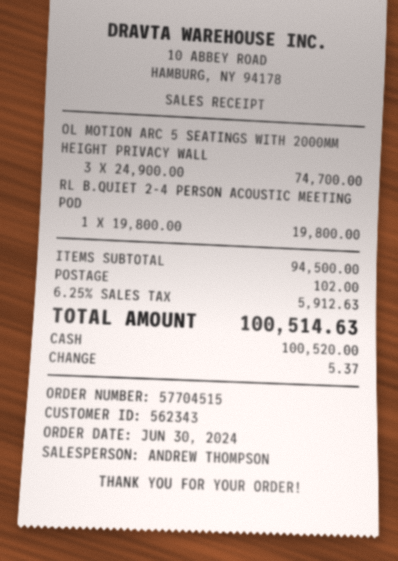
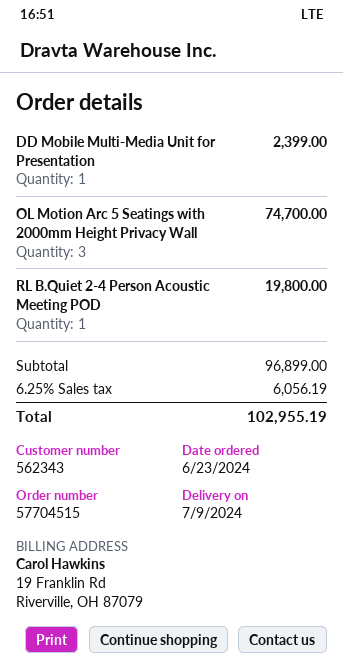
order date: 2024-06-30 -> 2024-06-23
DD Mobile Multi-Media Unit for Presentation: none -> 1 for 2399.00
subtotal: 94500.00 -> 96899.00
shipping: 102.00 -> none
tax: 6.25% = 5912.63 -> 6.25% = 6056.19
total: 100514.63 -> 102955.19

